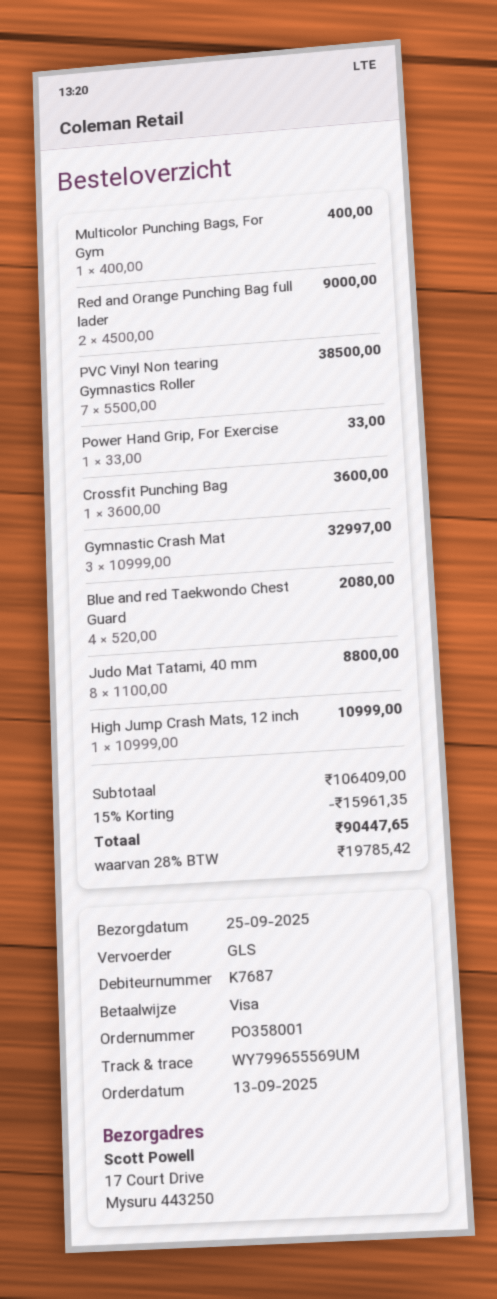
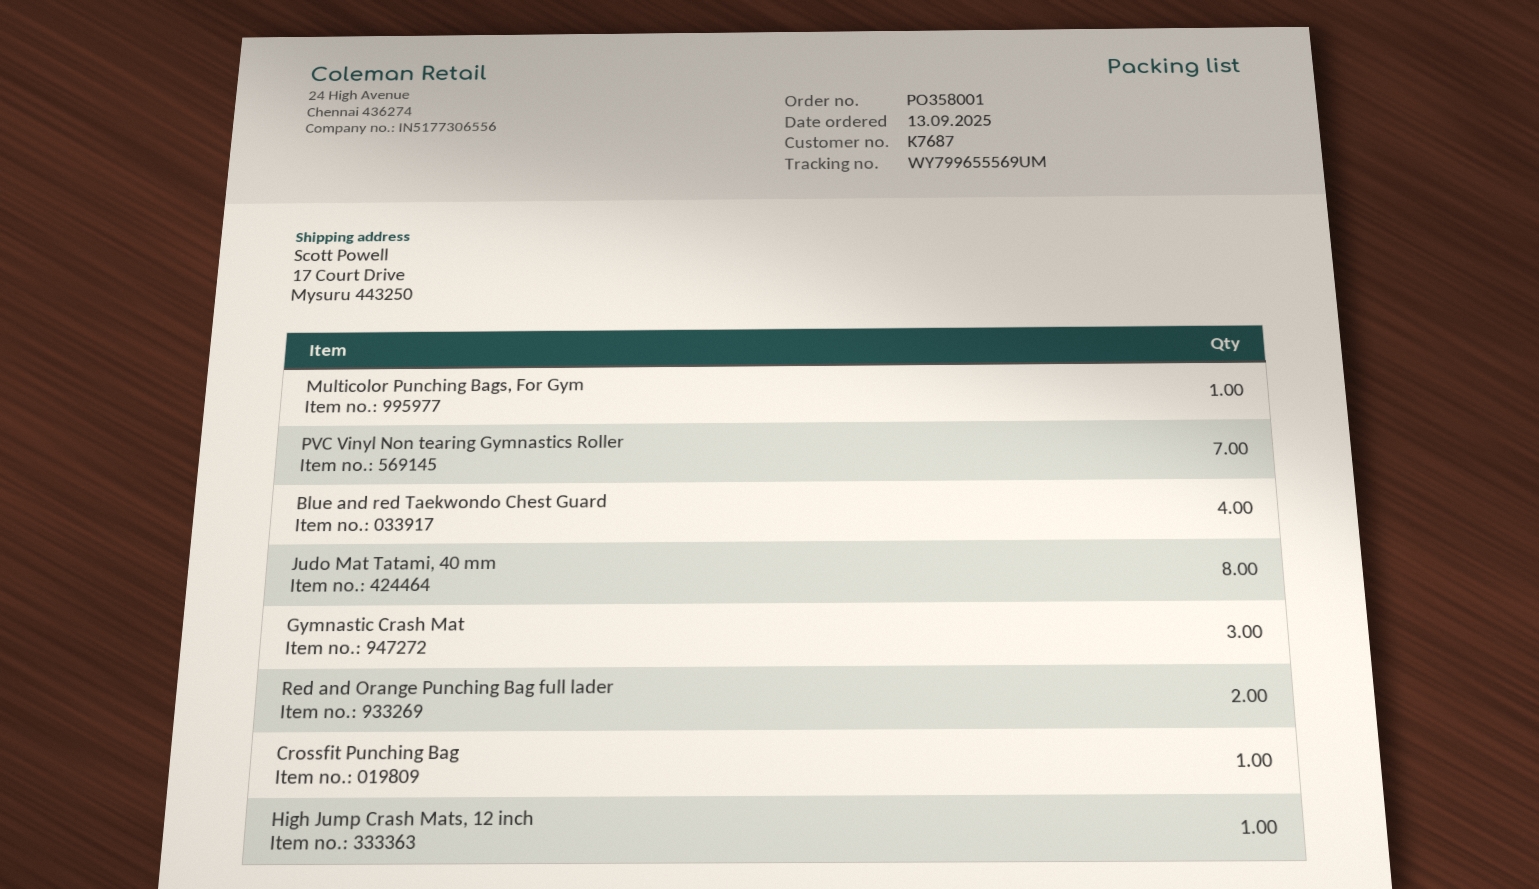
Power Hand Grip, For Exercise: 1 -> none

